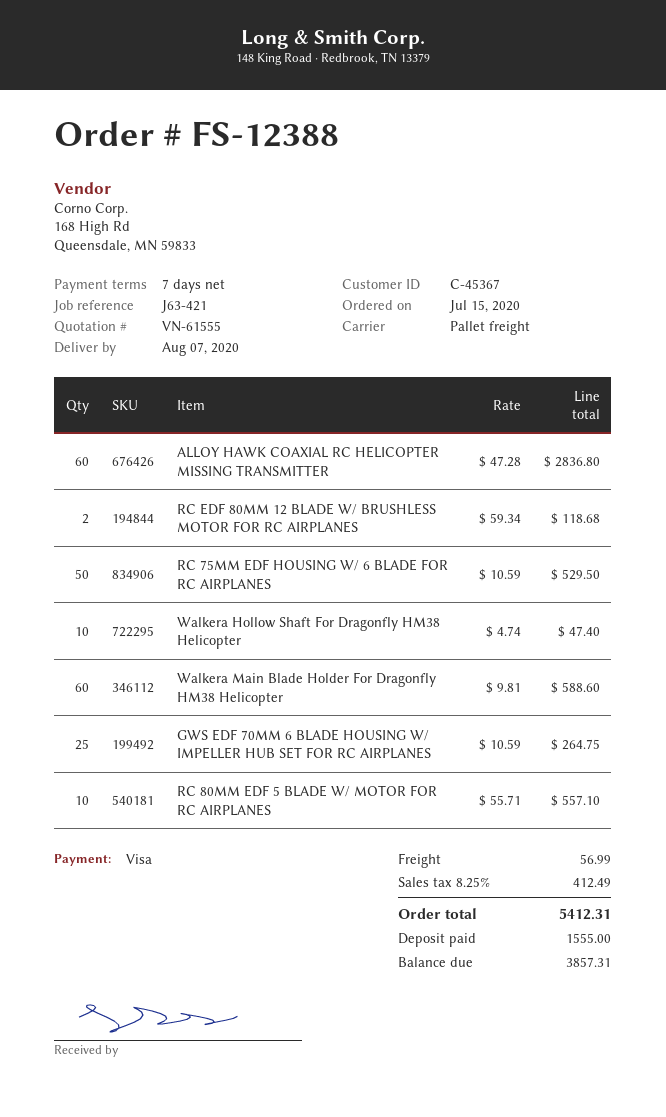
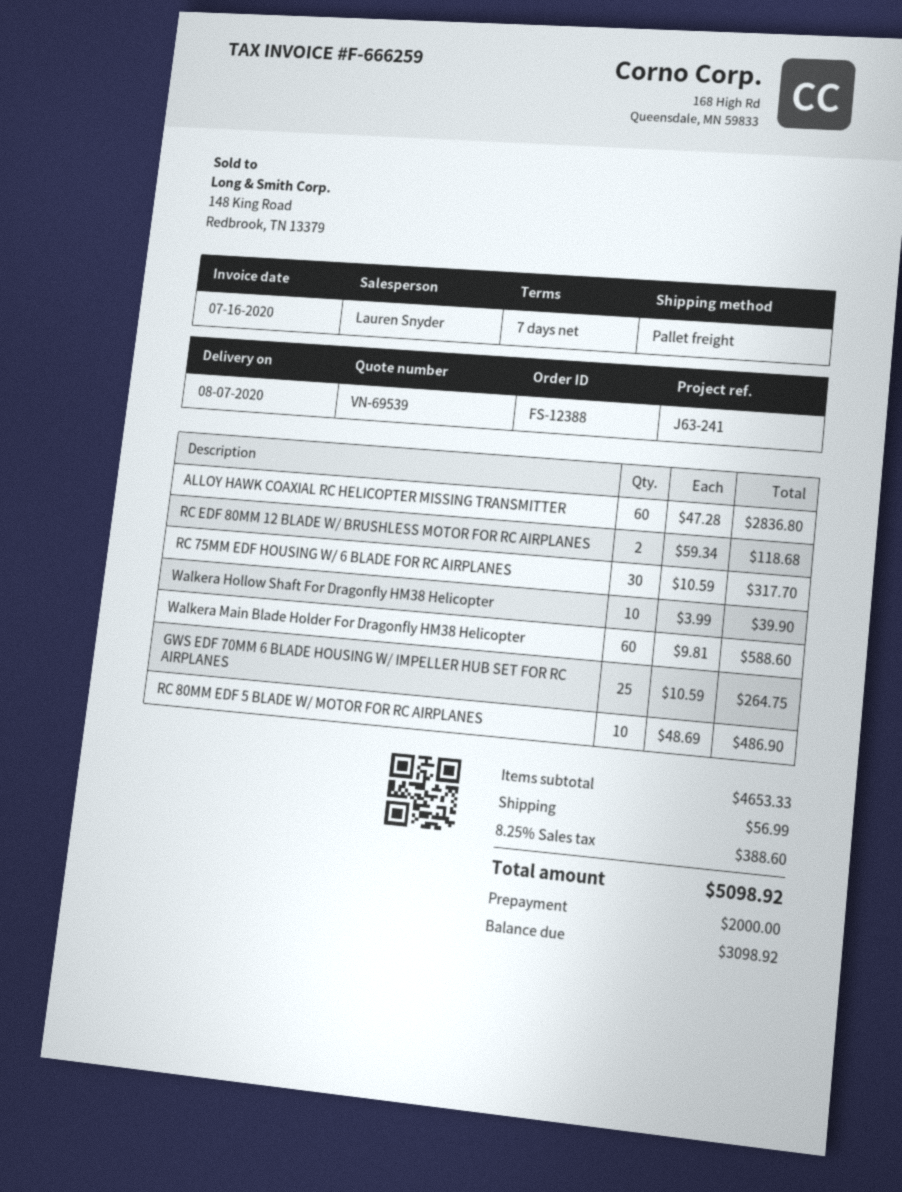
quote number: VN-61555 -> VN-69539
reference: J63-421 -> J63-241
RC 75MM EDF HOUSING W/ 6 BLADE FOR RC AIRPLANES: 50 x 10.59 = 529.50 -> 30 x 10.59 = 317.70
Walkera Hollow Shaft For Dragonfly HM38 Helicopter: 10 x 4.74 = 47.40 -> 10 x 3.99 = 39.90
RC 80MM EDF 5 BLADE W/ MOTOR FOR RC AIRPLANES: 10 x 55.71 = 557.10 -> 10 x 48.69 = 486.90
tax: 8.25% = 412.49 -> 8.25% = 388.60
total: 5412.31 -> 5098.92
deposit: 1555.00 -> 2000.00
balance: 3857.31 -> 3098.92

